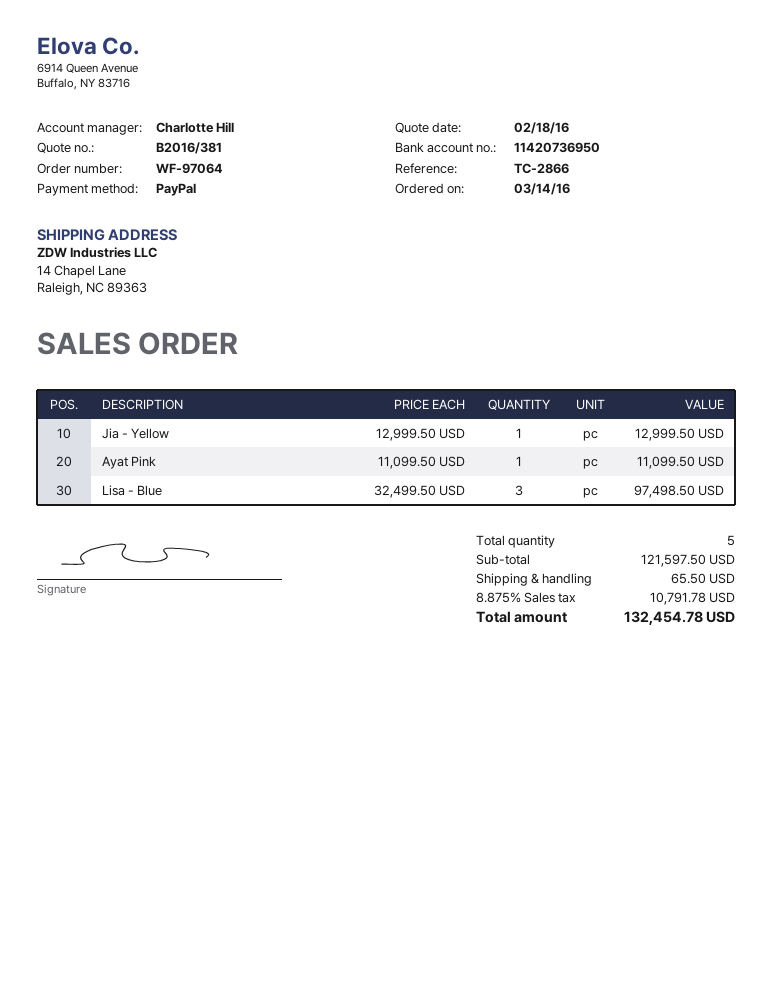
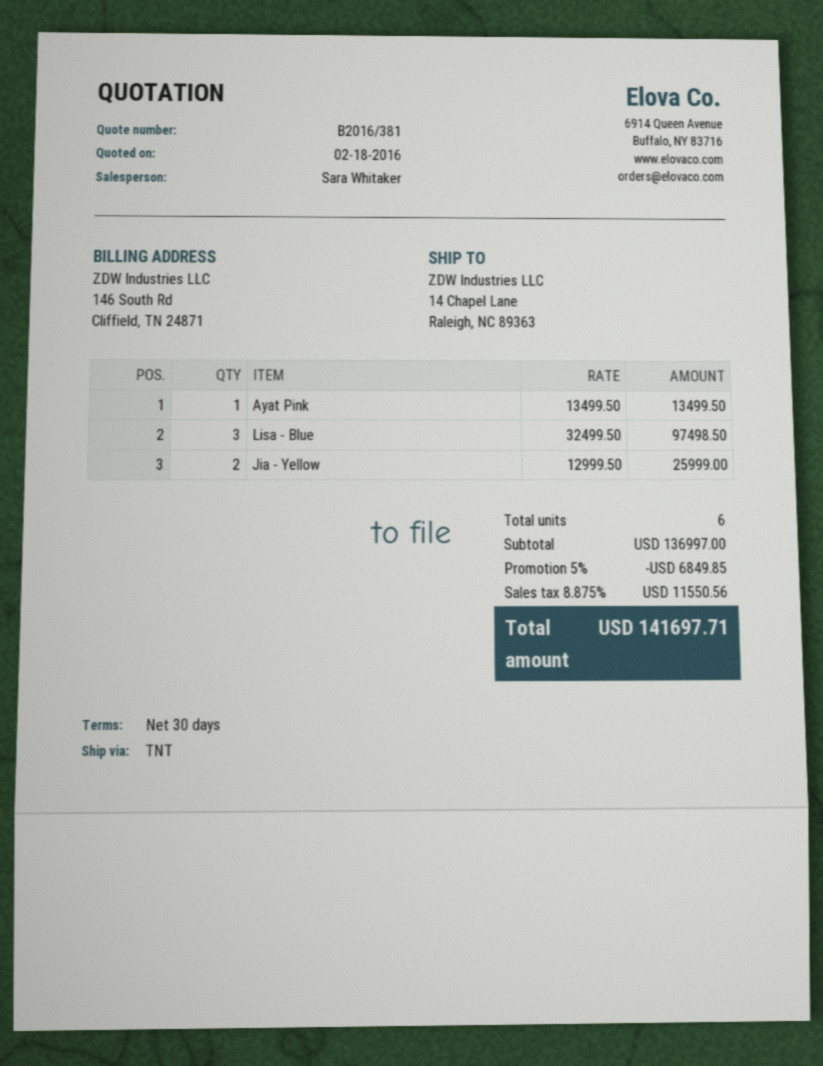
sales rep: Charlotte Hill -> Sara Whitaker
Jia - Yellow: 1 x 12999.50 = 12999.50 -> 2 x 12999.50 = 25999.00
Ayat Pink: 1 x 11099.50 = 11099.50 -> 1 x 13499.50 = 13499.50
total quantity: 5 -> 6
subtotal: 121597.50 -> 136997.00
discount: none -> 5% = 6849.85
shipping: 65.50 -> none
tax: 8.875% = 10791.78 -> 8.875% = 11550.56
total: 132454.78 -> 141697.71

